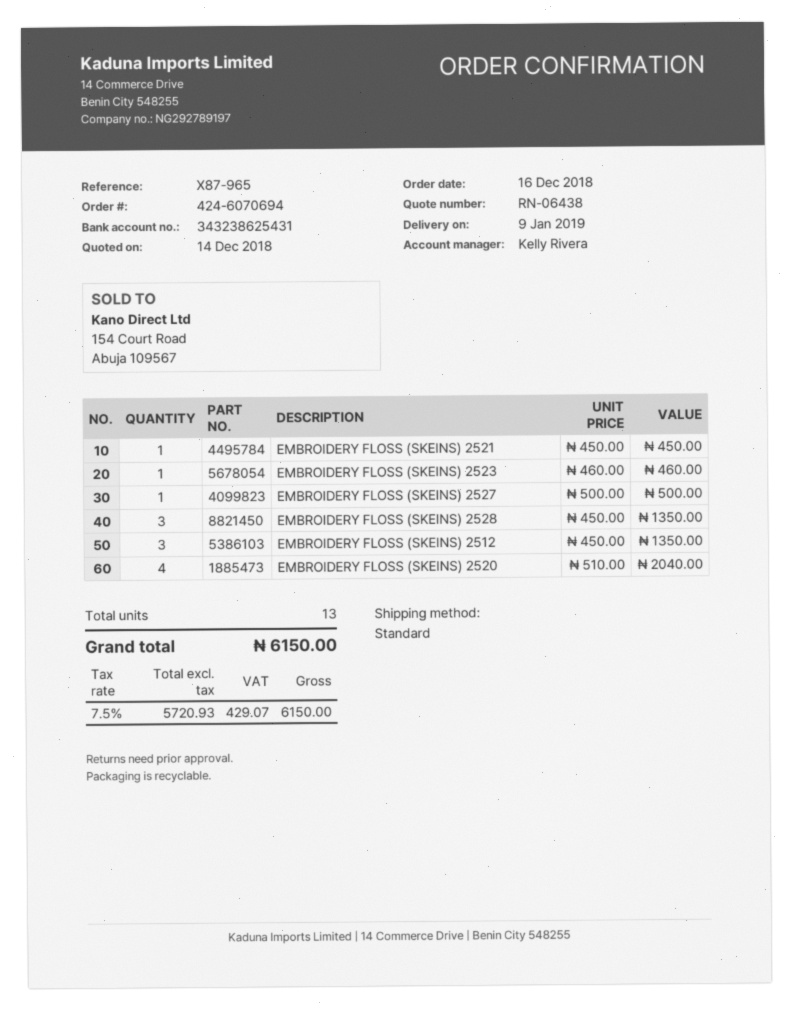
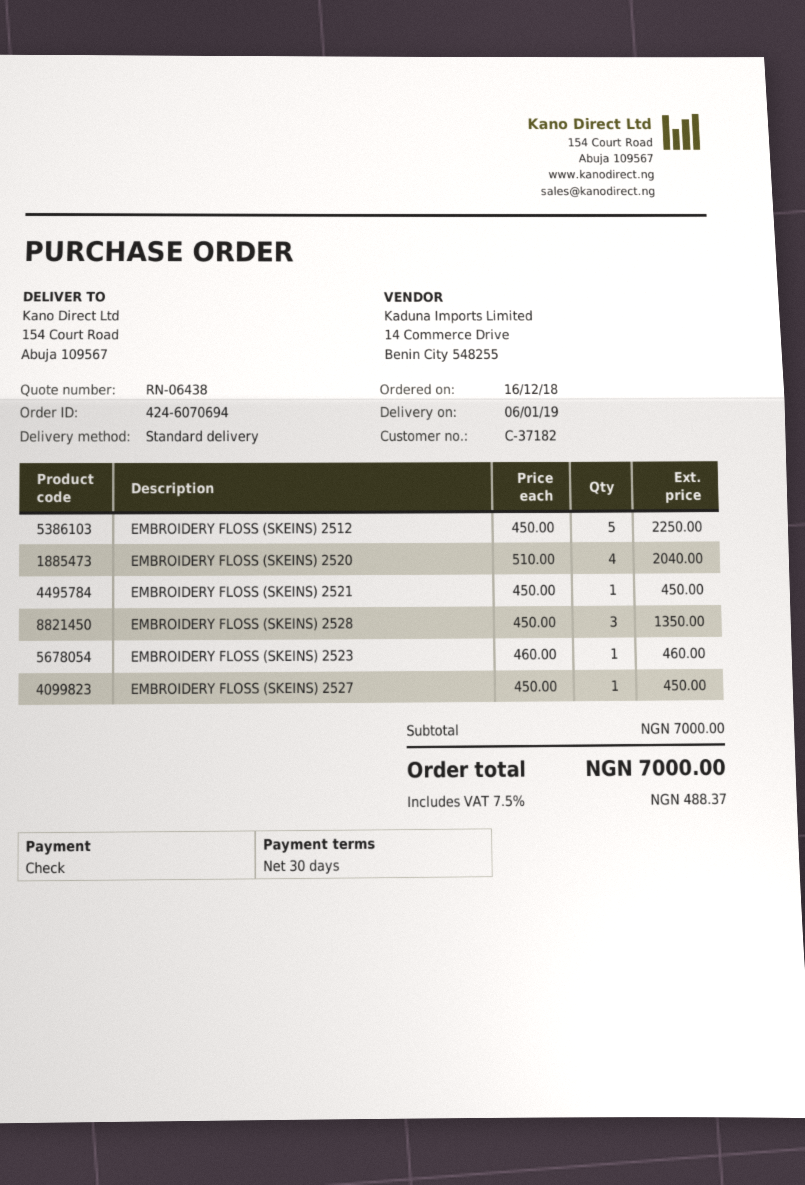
delivery date: 2019-01-09 -> 2019-01-06
EMBROIDERY FLOSS (SKEINS) 2527: 1 x 500.00 = 500.00 -> 1 x 450.00 = 450.00
EMBROIDERY FLOSS (SKEINS) 2512: 3 x 450.00 = 1350.00 -> 5 x 450.00 = 2250.00
tax: 7.5% = 429.07 -> 7.5% = 488.37
total: 6150.00 -> 7000.00

